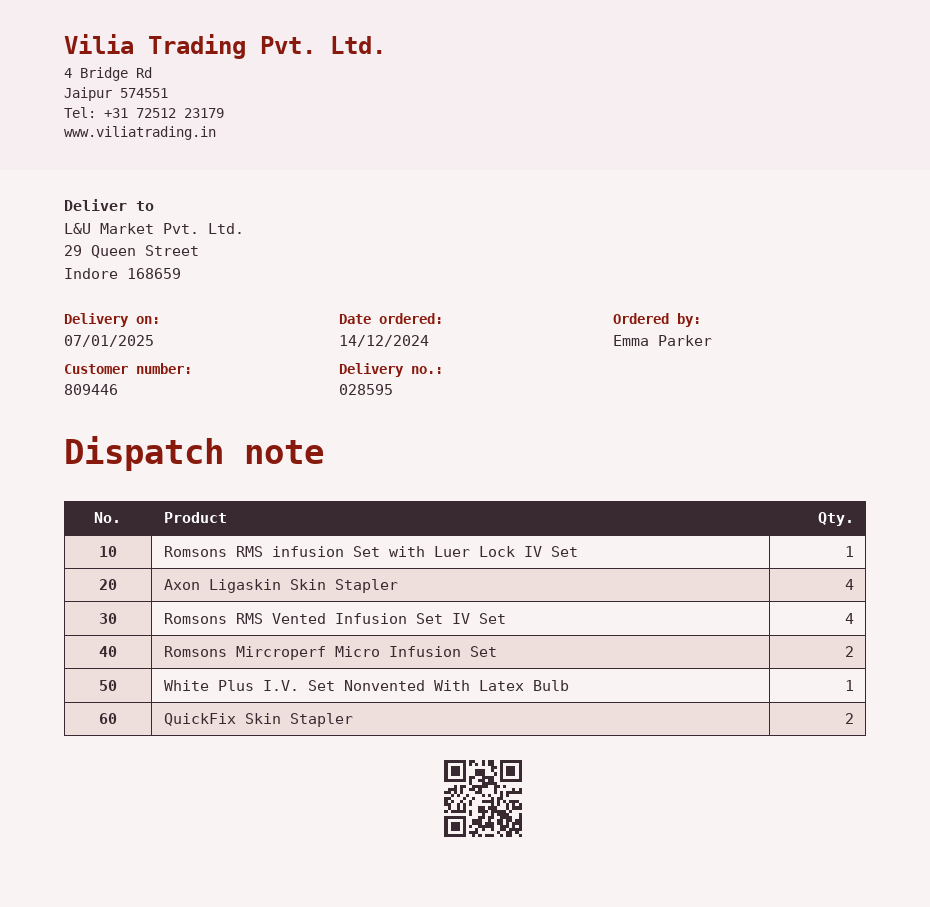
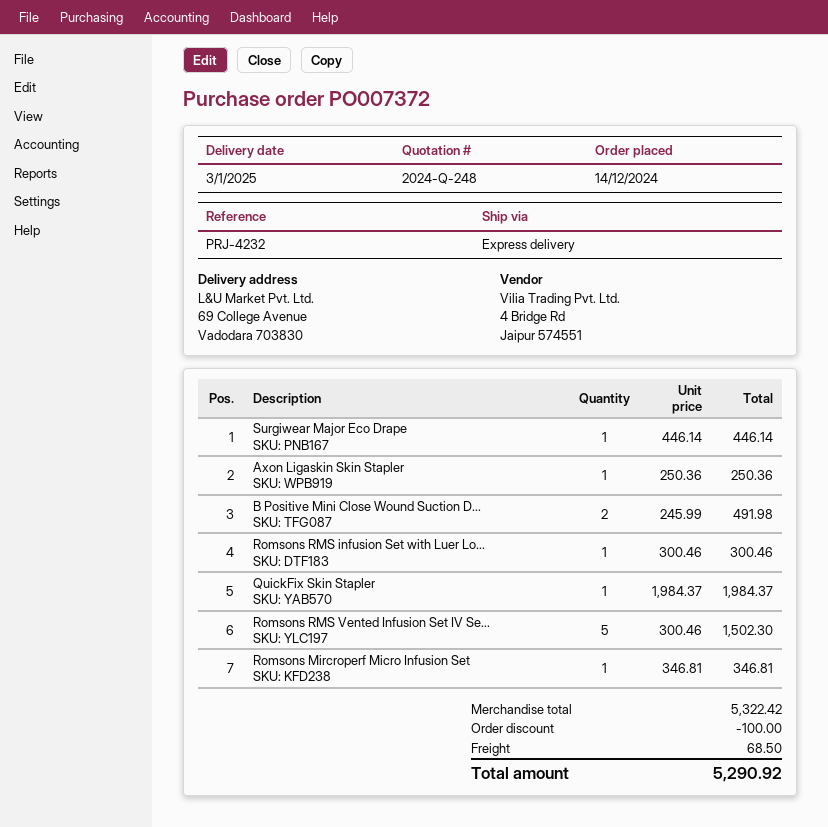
delivery date: 2025-01-07 -> 2025-01-03
ship to: 29 Queen Street, Indore 168659 -> 69 College Avenue, Vadodara 703830
Axon Ligaskin Skin Stapler: 4 -> 1
Romsons RMS Vented Infusion Set IV Set: 4 -> 5
Romsons Mircroperf Micro Infusion Set: 2 -> 1
White Plus I.V. Set Nonvented With Latex Bulb: 1 -> none
QuickFix Skin Stapler: 2 -> 1
Surgiwear Major Eco Drape: none -> 1
B Positive Mini Close Wound Suction D...: none -> 2

